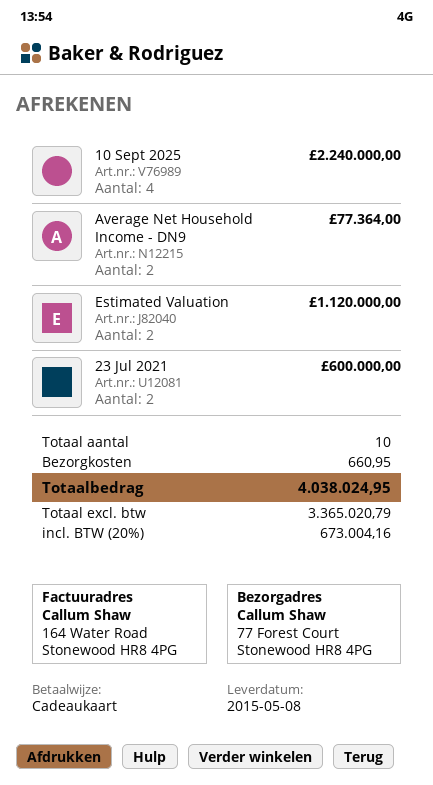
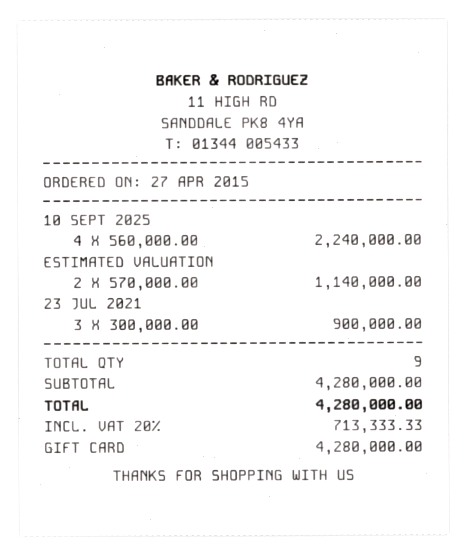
Average Net Household Income - DN9: 2 for 77364.00 -> none
Estimated Valuation: 2 for 1120000.00 -> 2 for 1140000.00
23 Jul 2021: 2 for 600000.00 -> 3 for 900000.00
total quantity: 10 -> 9
shipping: 660.95 -> none
tax: 20% = 673004.16 -> 20% = 713333.33
total: 4038024.95 -> 4280000.00

